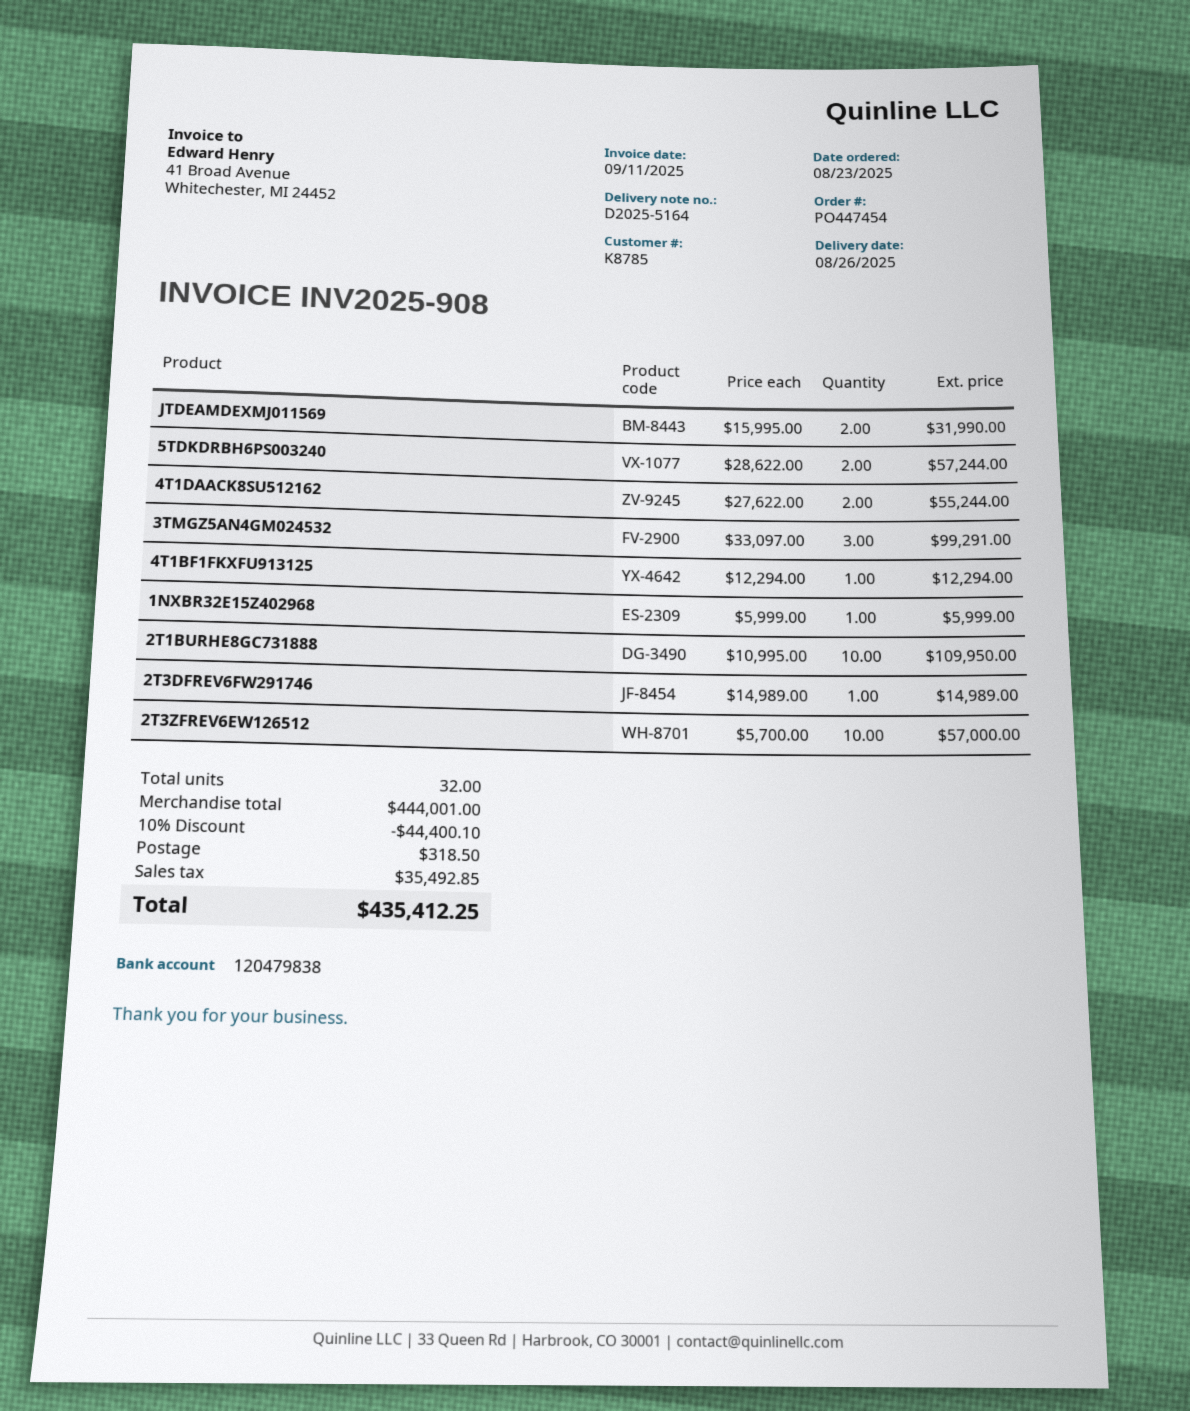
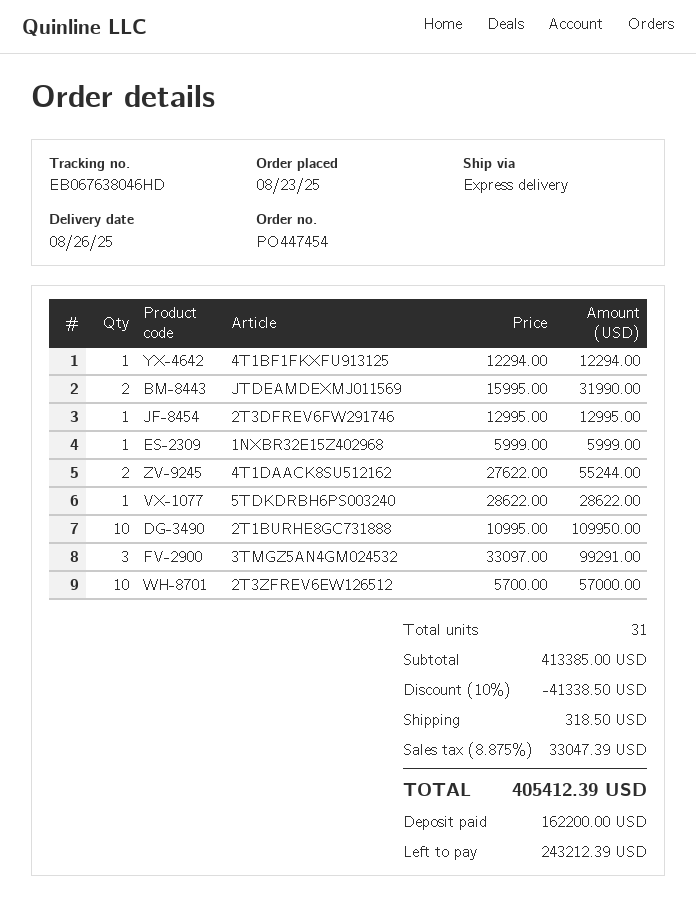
5TDKDRBH6PS003240: 2 x 28622.00 = 57244.00 -> 1 x 28622.00 = 28622.00
2T3DFREV6FW291746: 1 x 14989.00 = 14989.00 -> 1 x 12995.00 = 12995.00
total quantity: 32 -> 31
subtotal: 444001.00 -> 413385.00
discount: 10% = 44400.10 -> 10% = 41338.50
tax: 35492.85 -> 33047.39
total: 435412.25 -> 405412.39

